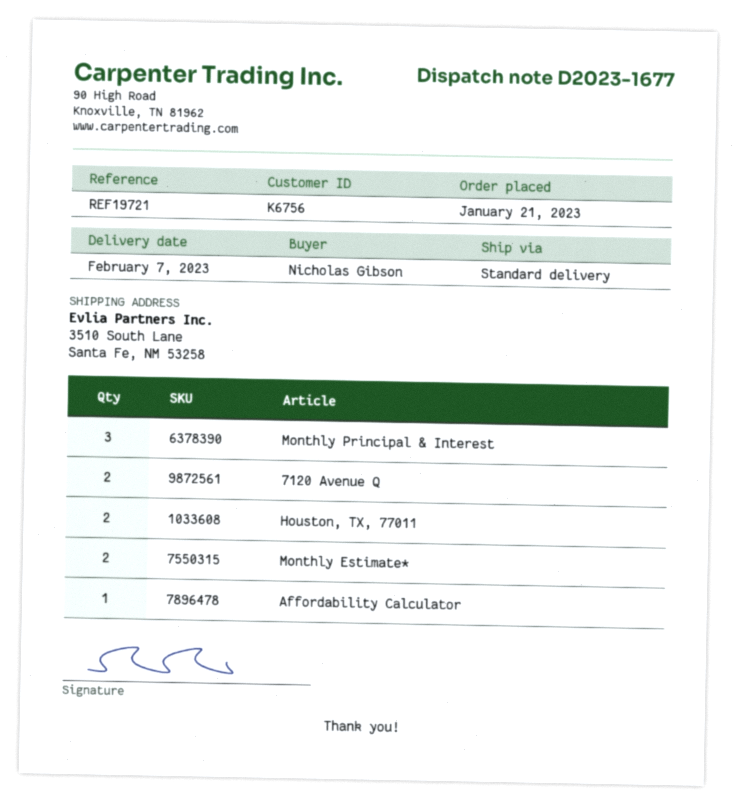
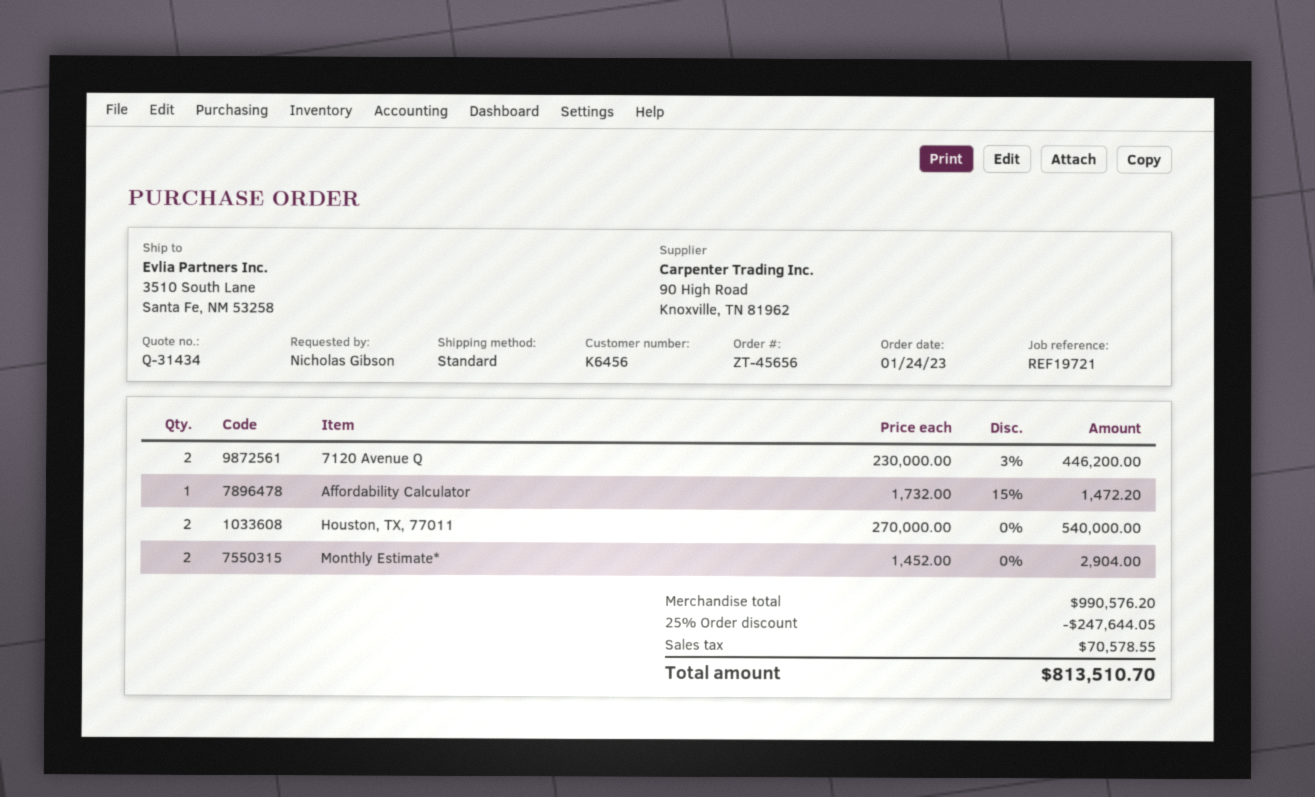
order date: 2023-01-21 -> 2023-01-24
customer number: K6756 -> K6456
Monthly Principal & Interest: 3 -> none

